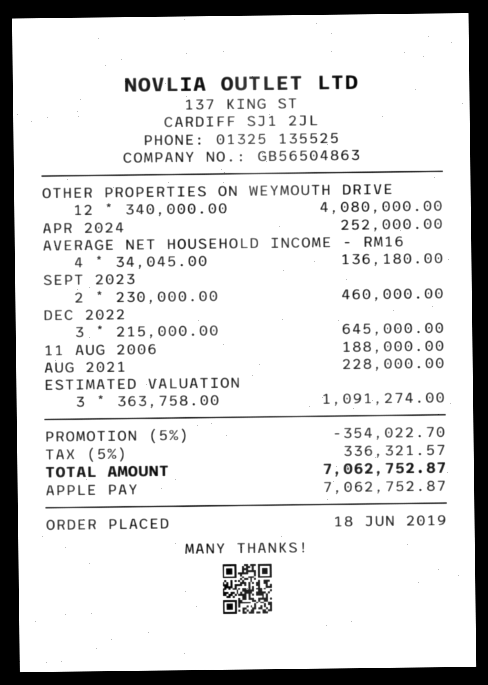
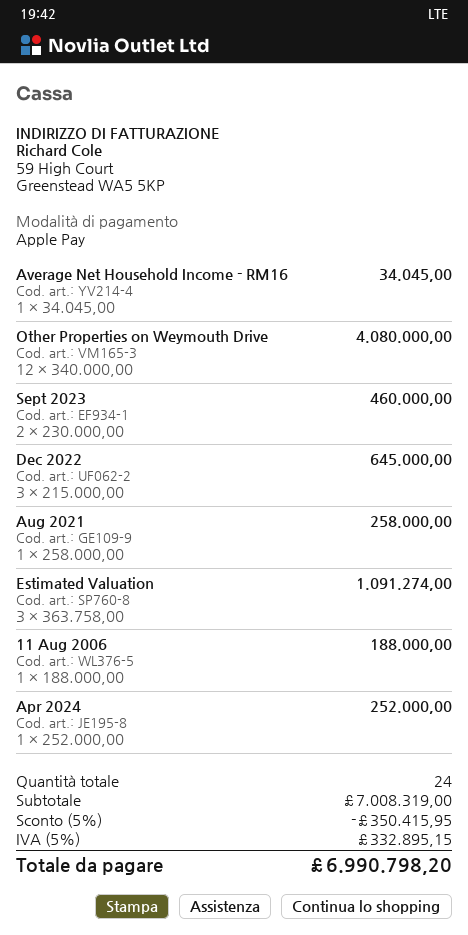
AVERAGE NET HOUSEHOLD INCOME - RM16: 4 x 34045.00 = 136180.00 -> 1 x 34045.00 = 34045.00
AUG 2021: 1 x 228000.00 = 228000.00 -> 1 x 258000.00 = 258000.00
discount: 5% = 354022.70 -> 5% = 350415.95
tax: 5% = 336321.57 -> 5% = 332895.15
total: 7062752.87 -> 6990798.20

